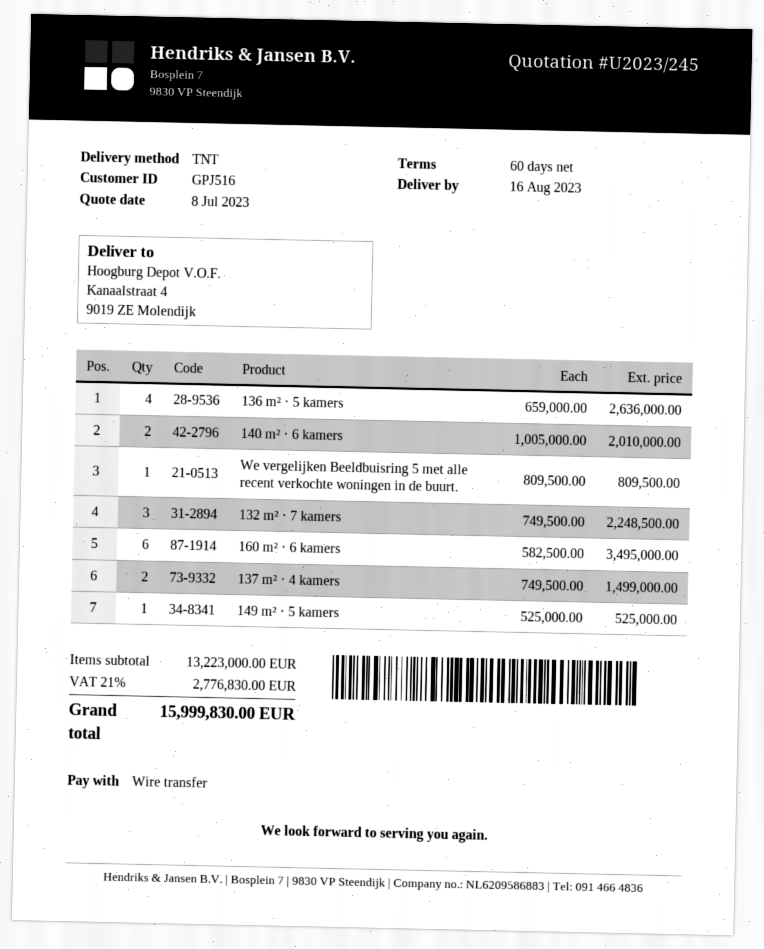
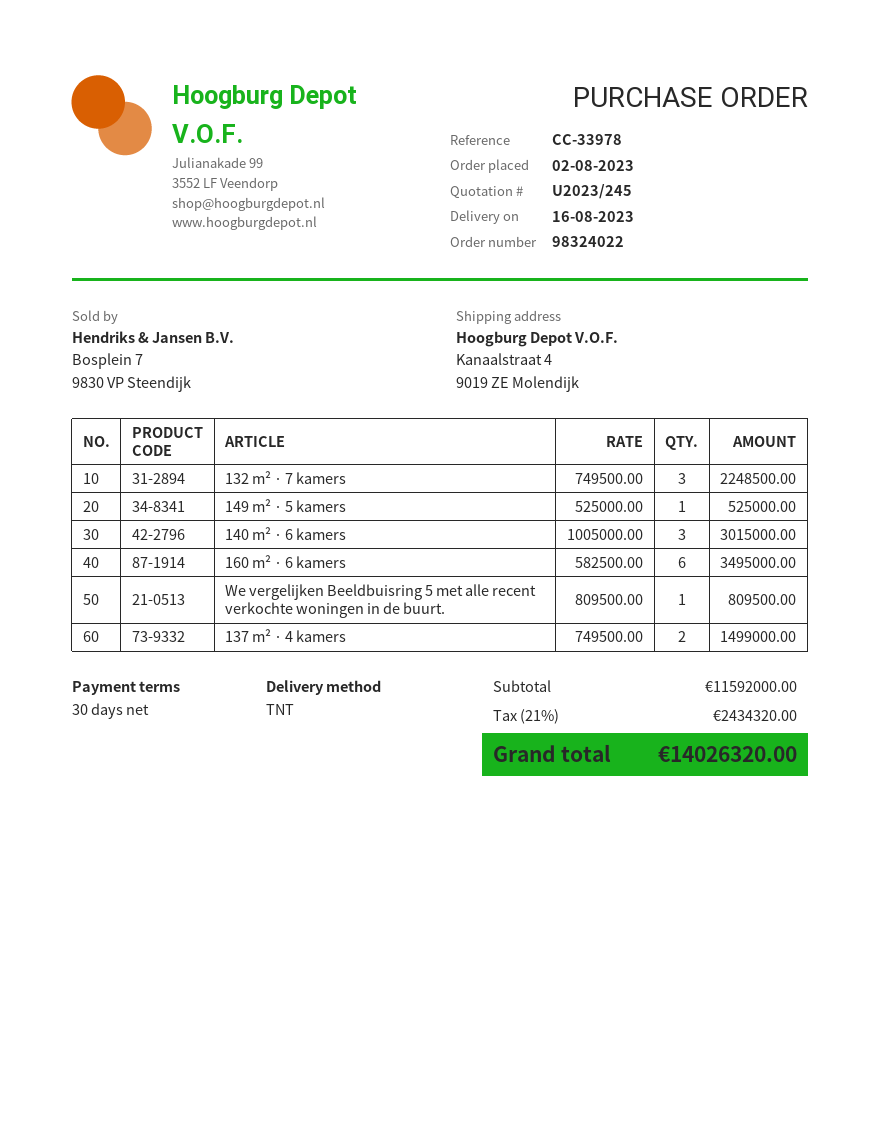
payment terms: 60 days -> 30 days
136 m² · 5 kamers: 4 x 659000.00 = 2636000.00 -> none
140 m² · 6 kamers: 2 x 1005000.00 = 2010000.00 -> 3 x 1005000.00 = 3015000.00
subtotal: 13223000.00 -> 11592000.00
tax: 21% = 2776830.00 -> 21% = 2434320.00
total: 15999830.00 -> 14026320.00

